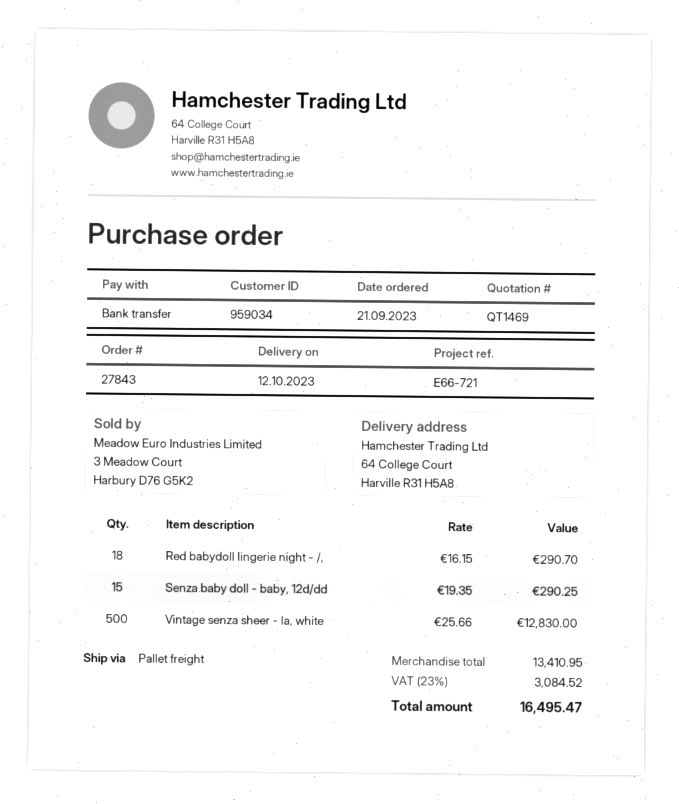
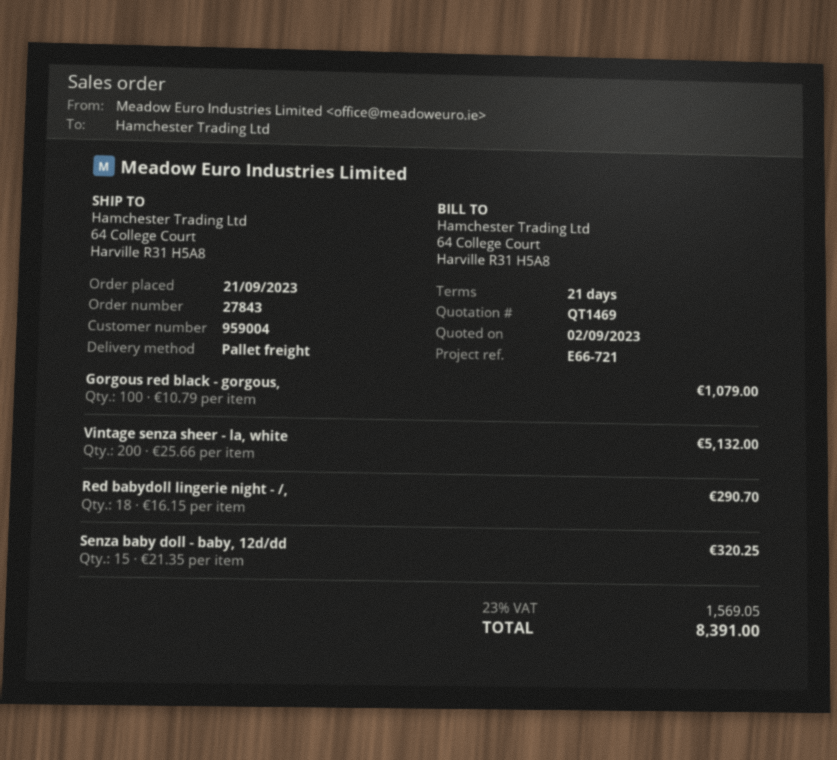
customer number: 959034 -> 959004
Senza baby doll - baby, 12d/dd: 15 x 19.35 = 290.25 -> 15 x 21.35 = 320.25
Vintage senza sheer - la, white: 500 x 25.66 = 12830.00 -> 200 x 25.66 = 5132.00
Gorgous red black - gorgous,: none -> 100 x 10.79 = 1079.00
tax: 23% = 3084.52 -> 23% = 1569.05
total: 16495.47 -> 8391.00

